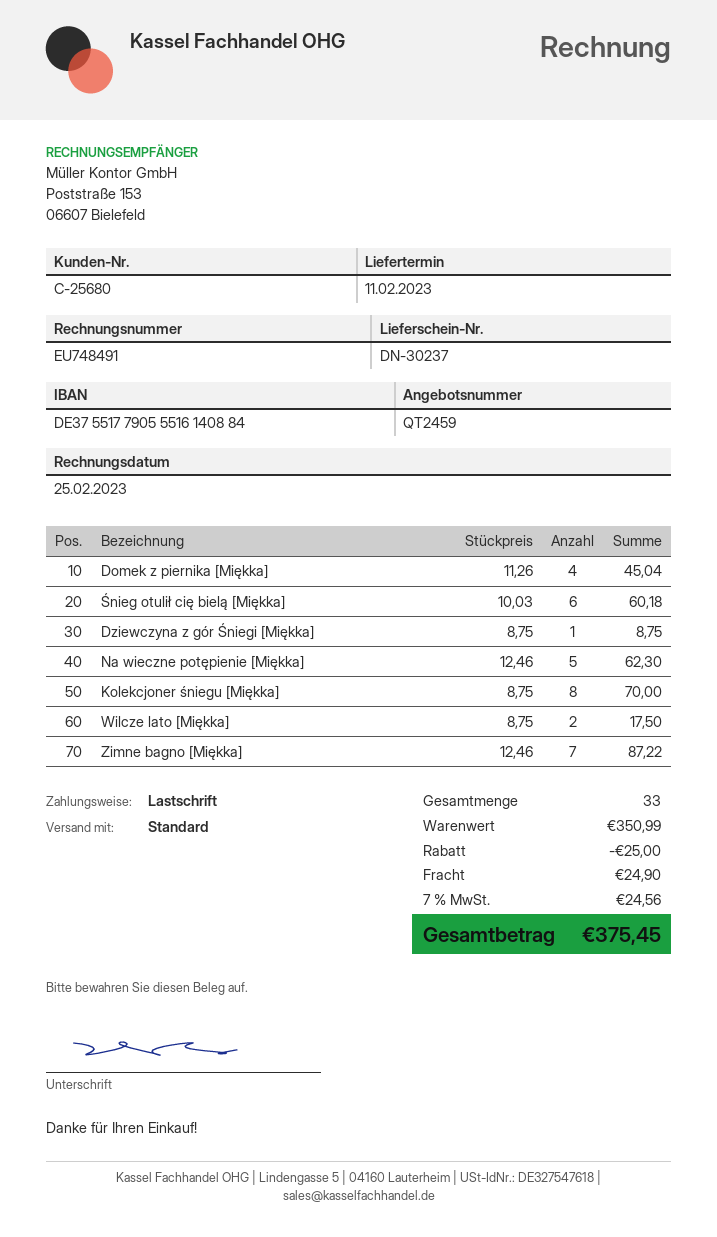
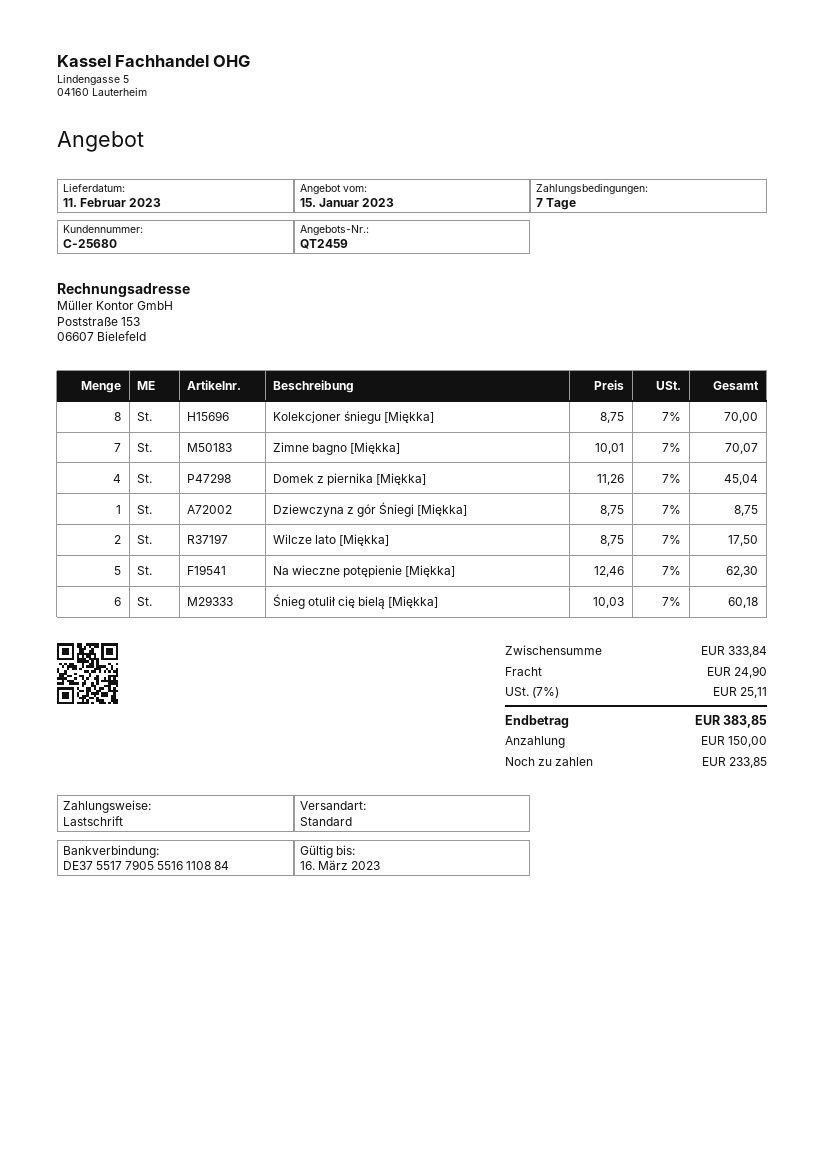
bank account: DE37551779055516140884 -> DE37551779055516110884
Zimne bagno [Miękka]: 7 x 12.46 = 87.22 -> 7 x 10.01 = 70.07
subtotal: 350.99 -> 333.84
discount: 25.00 -> none
tax: 7% = 24.56 -> 7% = 25.11
total: 375.45 -> 383.85

